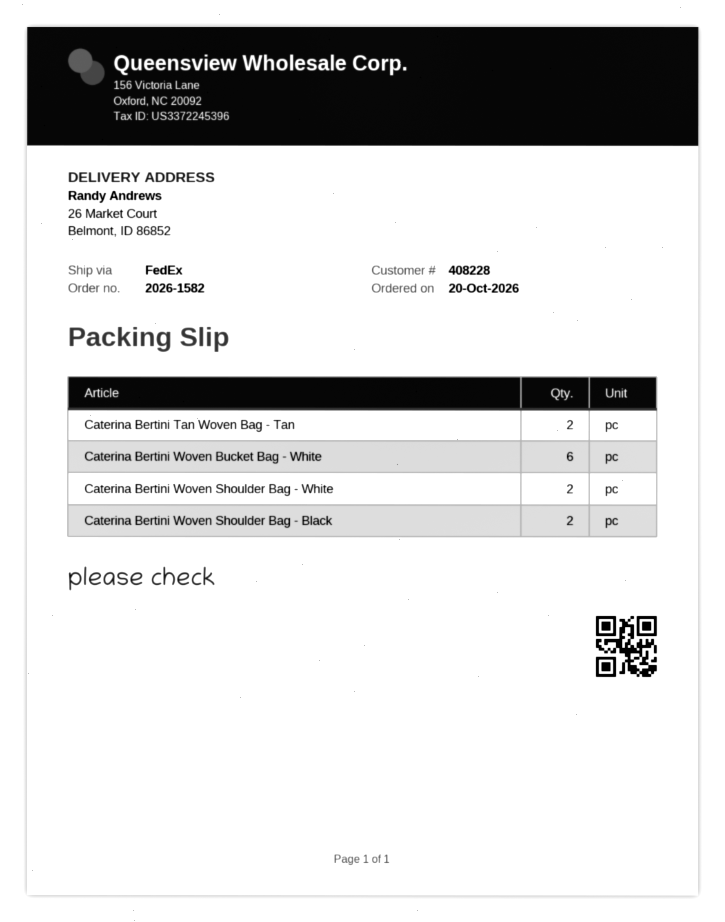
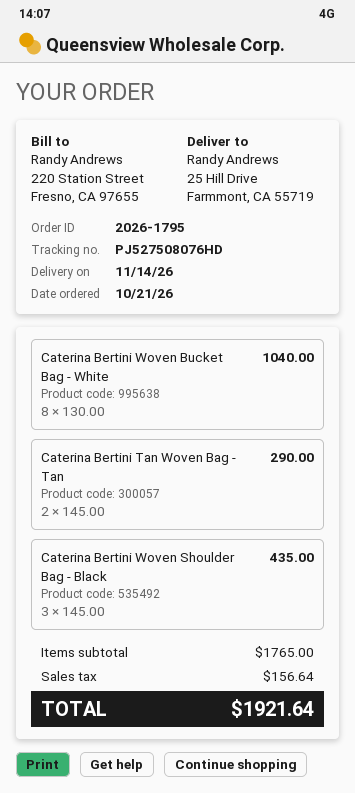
order number: 2026-1582 -> 2026-1795
order date: 2026-10-20 -> 2026-10-21
ship to: 26 Market Court, Belmont, ID 86852 -> 25 Hill Drive, Farmmont, CA 55719
Caterina Bertini Woven Bucket Bag - White: 6 -> 8
Caterina Bertini Woven Shoulder Bag - White: 2 -> none
Caterina Bertini Woven Shoulder Bag - Black: 2 -> 3

